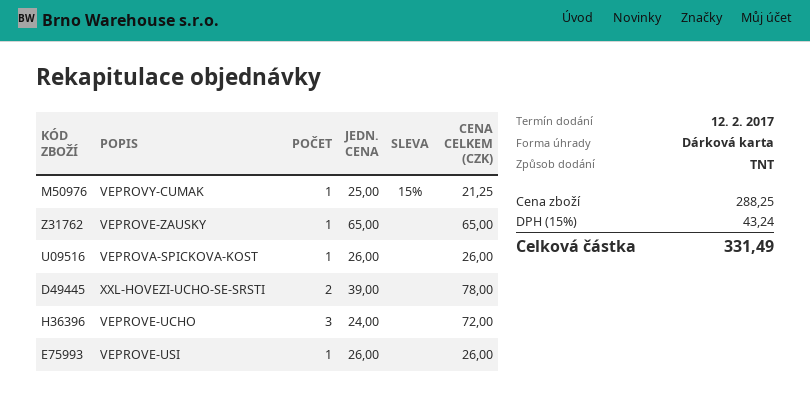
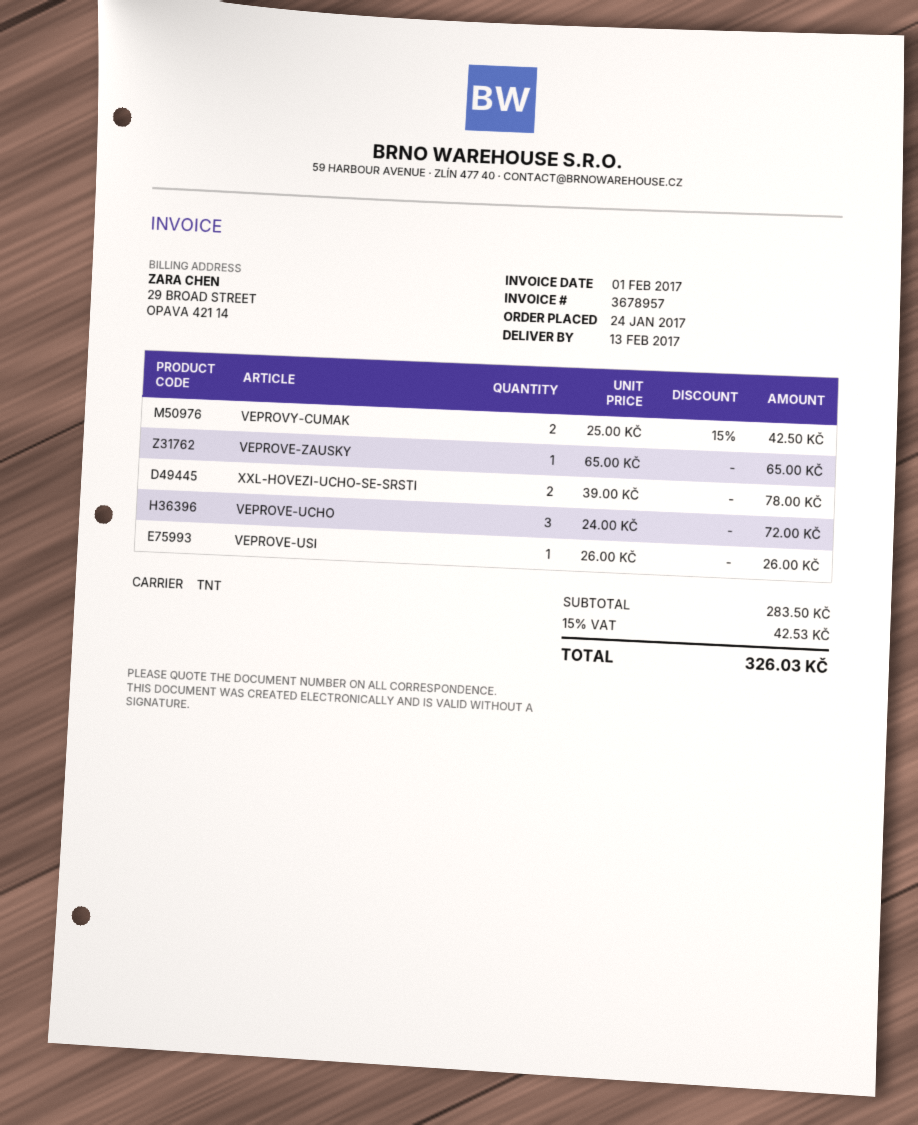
delivery date: 2017-02-12 -> 2017-02-13
VEPROVY-CUMAK: 1 x 25.00 - 15% = 21.25 -> 2 x 25.00 - 15% = 42.50
VEPROVA-SPICKOVA-KOST: 1 x 26.00 = 26.00 -> none
subtotal: 288.25 -> 283.50
tax: 15% = 43.24 -> 15% = 42.53
total: 331.49 -> 326.03

